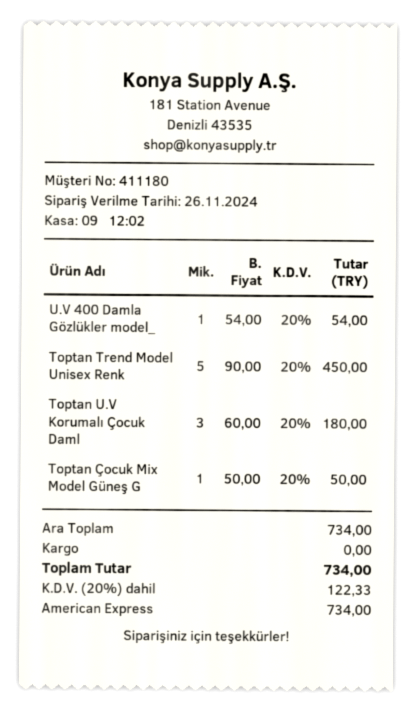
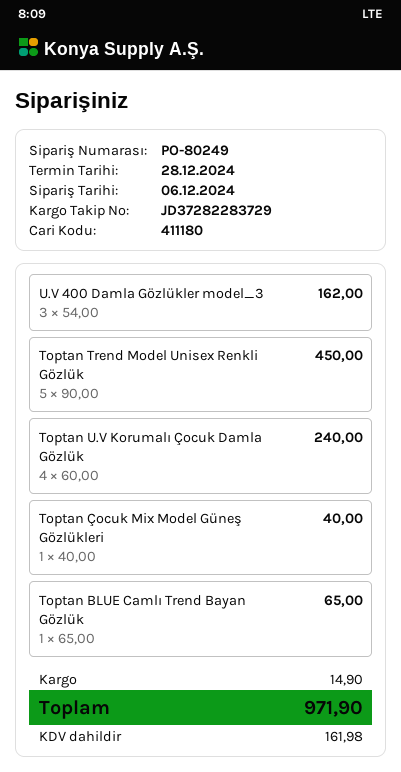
order date: 2024-11-26 -> 2024-12-06
U.V 400 Damla Gözlükler model_: 1 x 54.00 = 54.00 -> 3 x 54.00 = 162.00
Toptan U.V Korumalı Çocuk Daml: 3 x 60.00 = 180.00 -> 4 x 60.00 = 240.00
Toptan Çocuk Mix Model Güneş G: 1 x 50.00 = 50.00 -> 1 x 40.00 = 40.00
Toptan BLUE Camlı Trend Bayan Gözlük: none -> 1 x 65.00 = 65.00
shipping: 0.00 -> 14.90
tax: 122.33 -> 161.98
total: 734.00 -> 971.90

